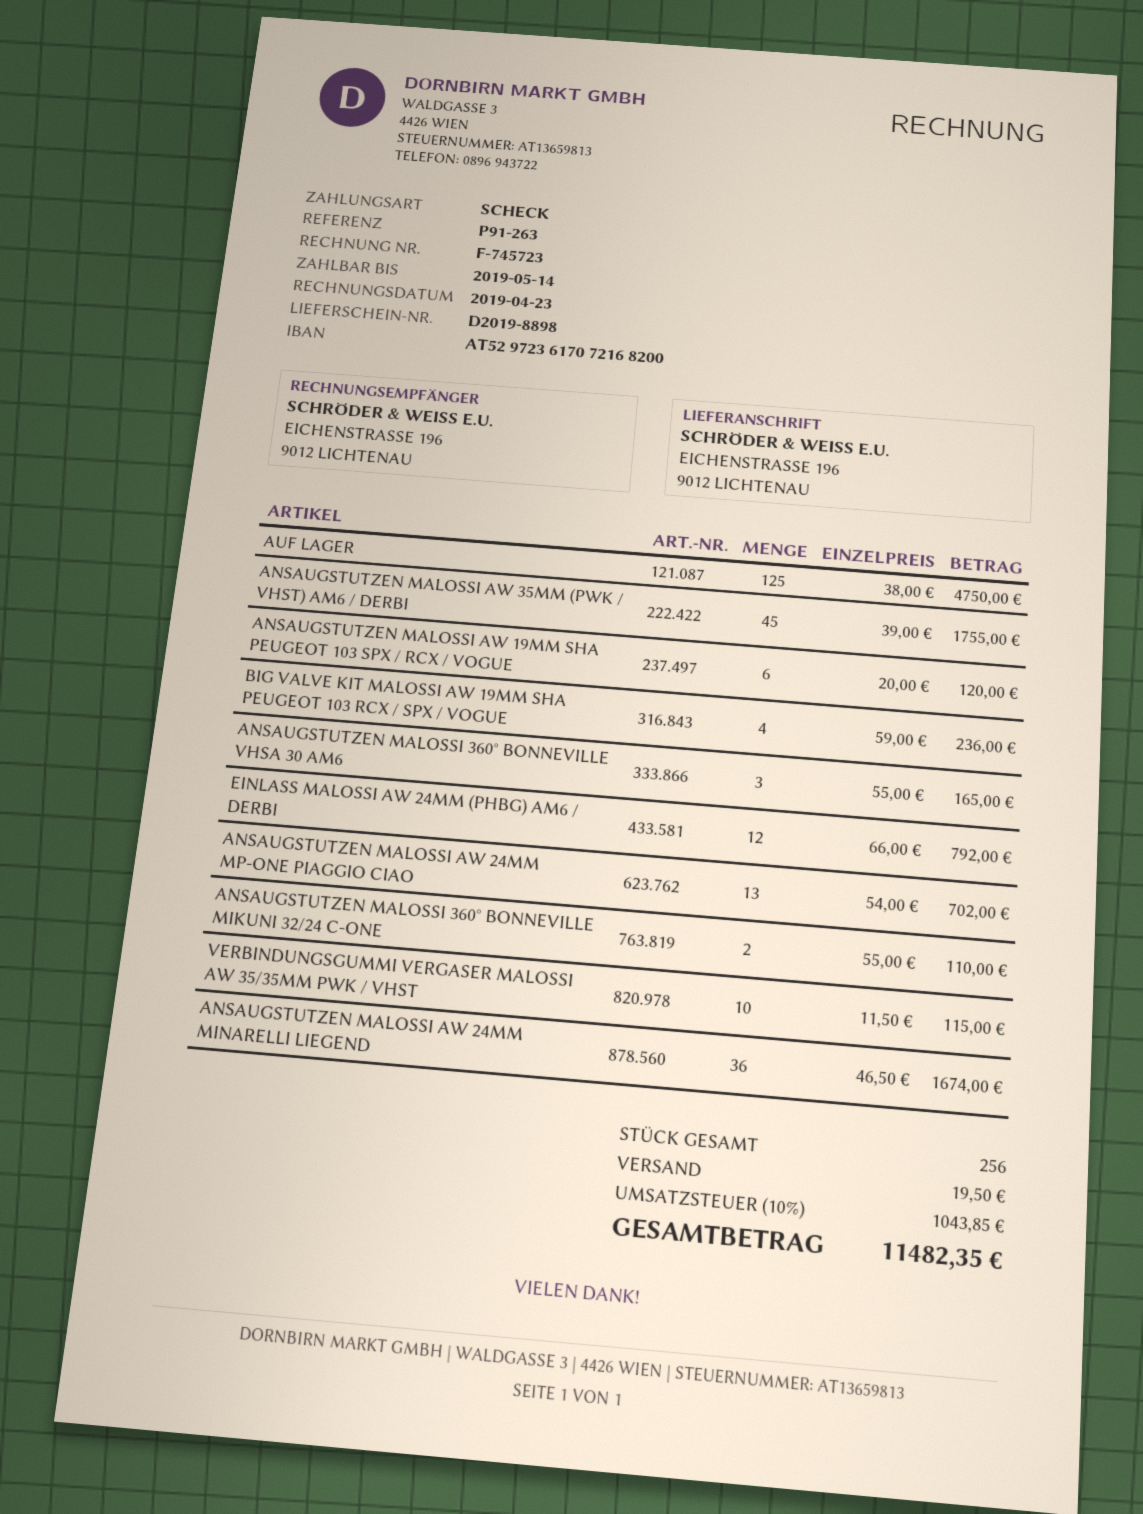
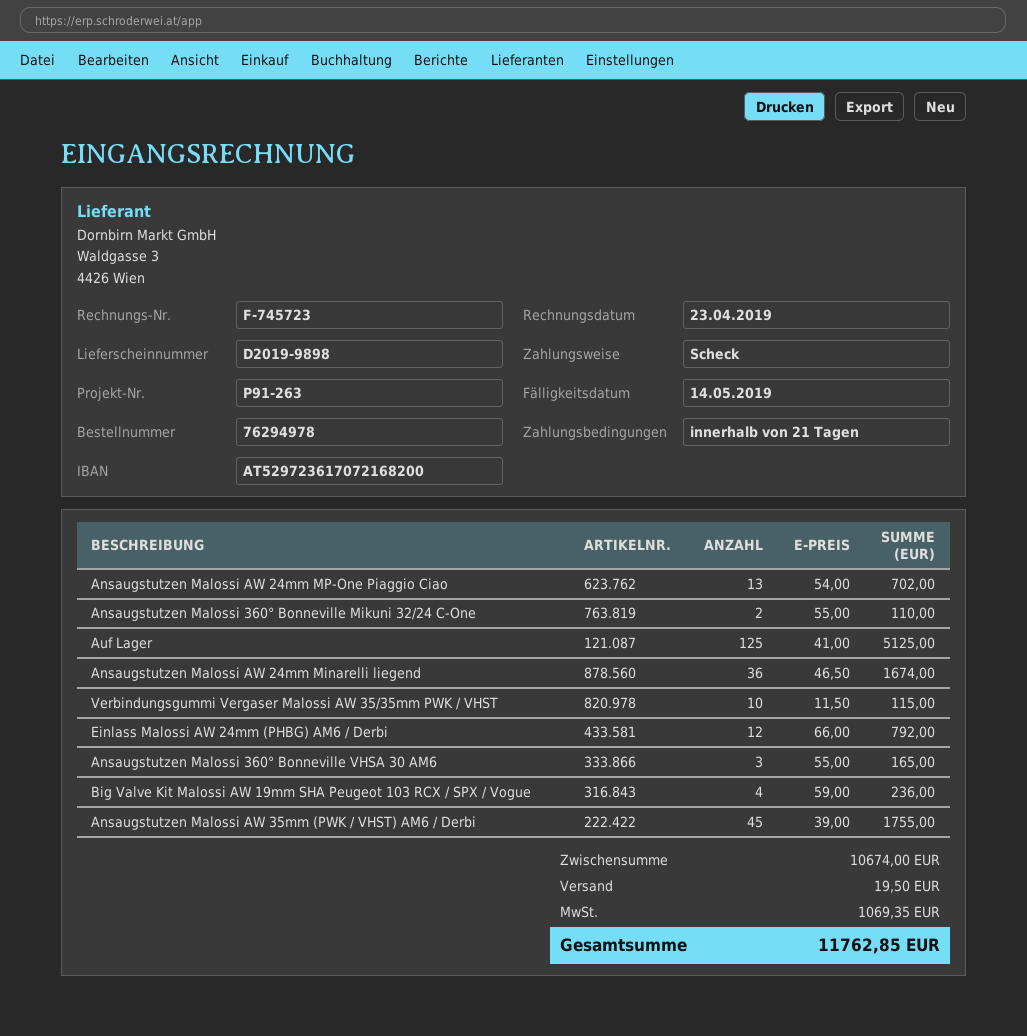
delivery note number: D2019-8898 -> D2019-9898
AUF LAGER: 125 x 38.00 = 4750.00 -> 125 x 41.00 = 5125.00
ANSAUGSTUTZEN MALOSSI AW 19MM SHA PEUGEOT 103 SPX / RCX / VOGUE: 6 x 20.00 = 120.00 -> none
tax: 1043.85 -> 1069.35
total: 11482.35 -> 11762.85

